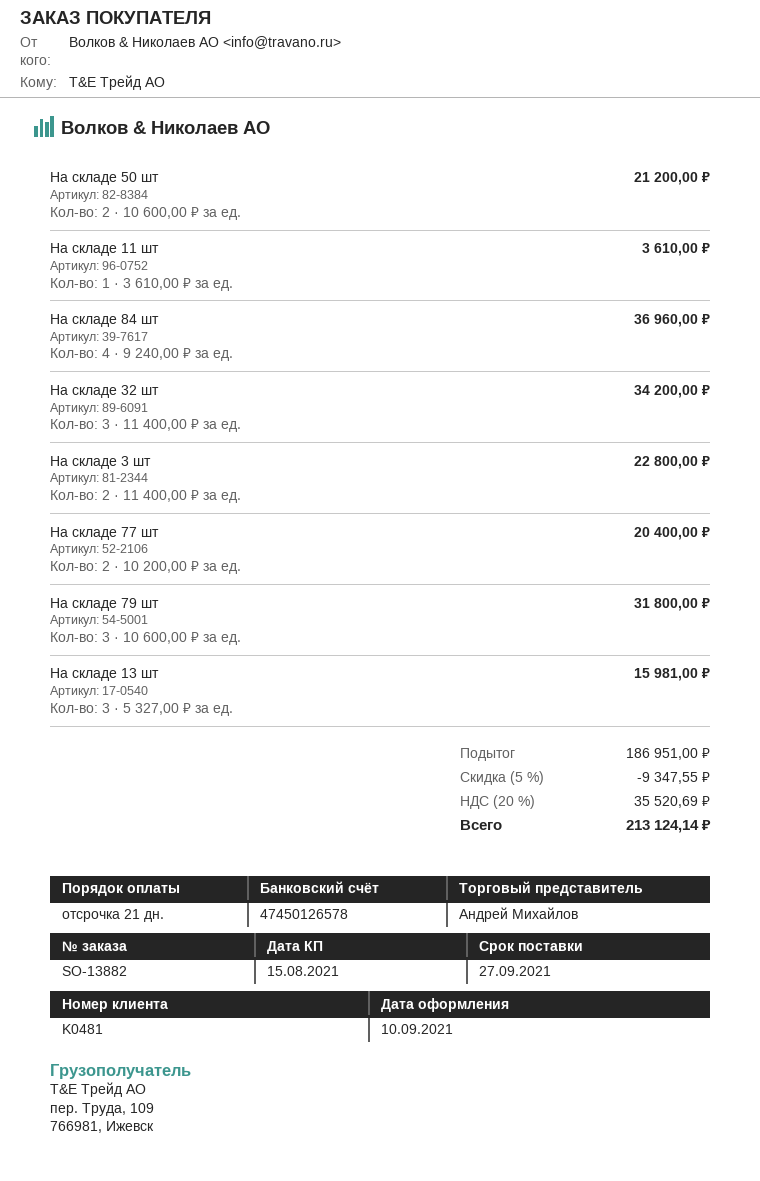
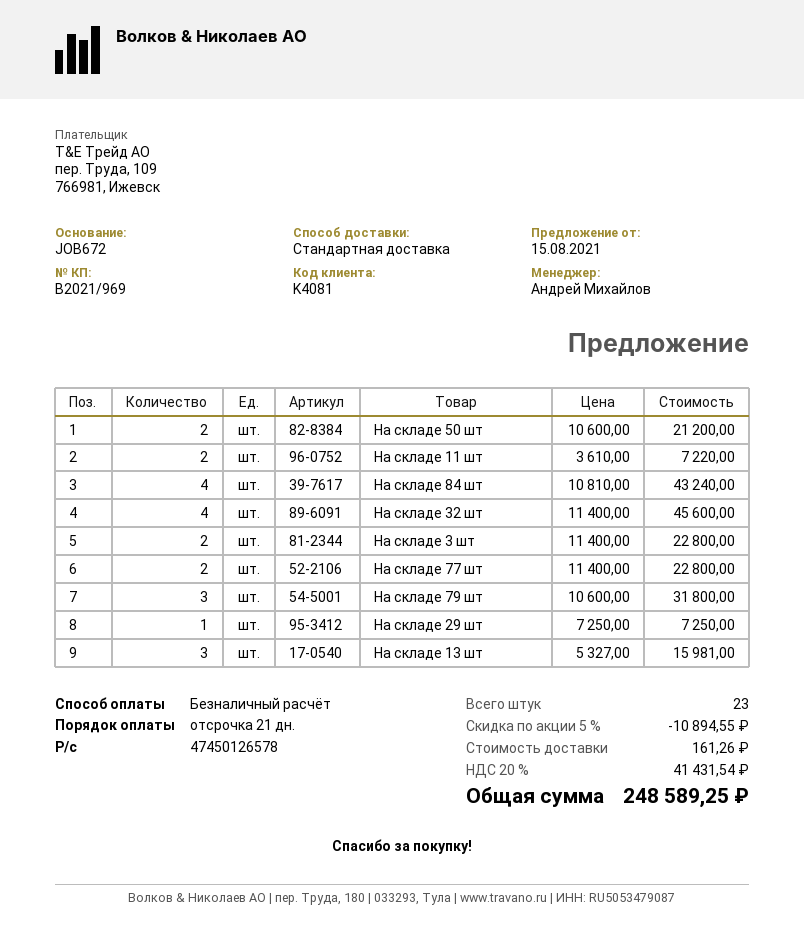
customer number: K0481 -> K4081
На складе 11 шт: 1 x 3610.00 = 3610.00 -> 2 x 3610.00 = 7220.00
На складе 84 шт: 4 x 9240.00 = 36960.00 -> 4 x 10810.00 = 43240.00
На складе 32 шт: 3 x 11400.00 = 34200.00 -> 4 x 11400.00 = 45600.00
На складе 77 шт: 2 x 10200.00 = 20400.00 -> 2 x 11400.00 = 22800.00
На складе 29 шт: none -> 1 x 7250.00 = 7250.00
discount: 5% = 9347.55 -> 5% = 10894.55
shipping: none -> 161.26
tax: 20% = 35520.69 -> 20% = 41431.54
total: 213124.14 -> 248589.25

